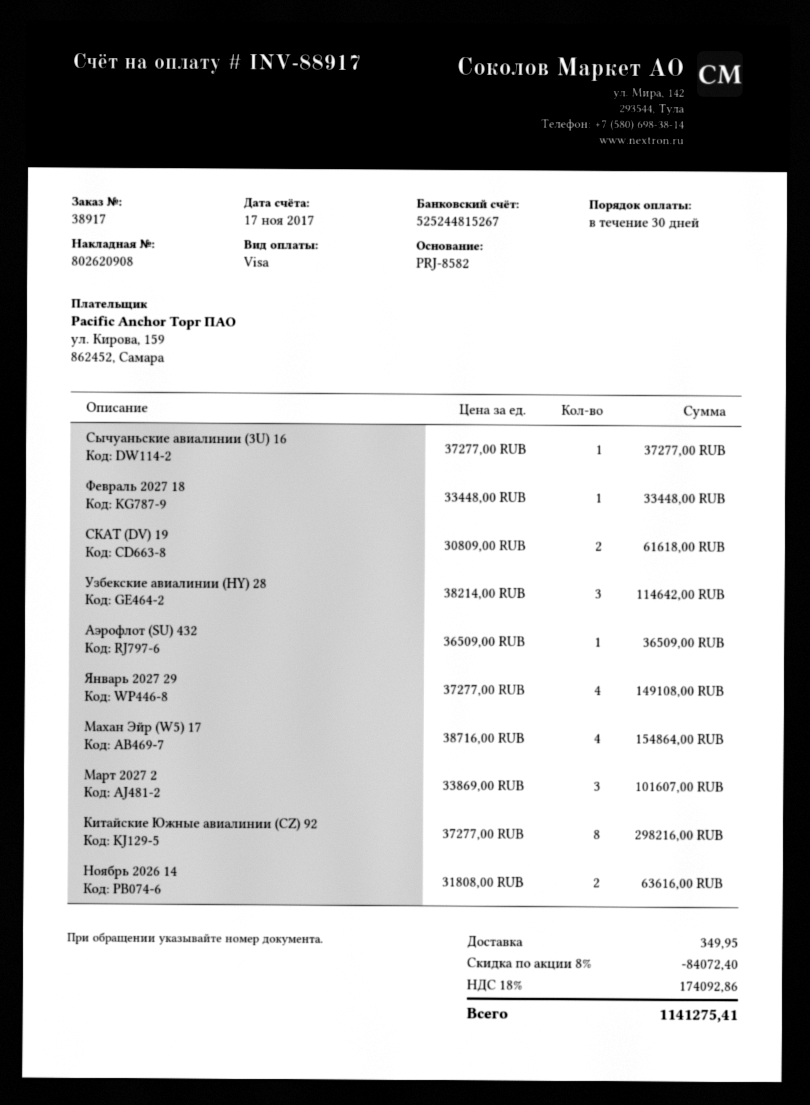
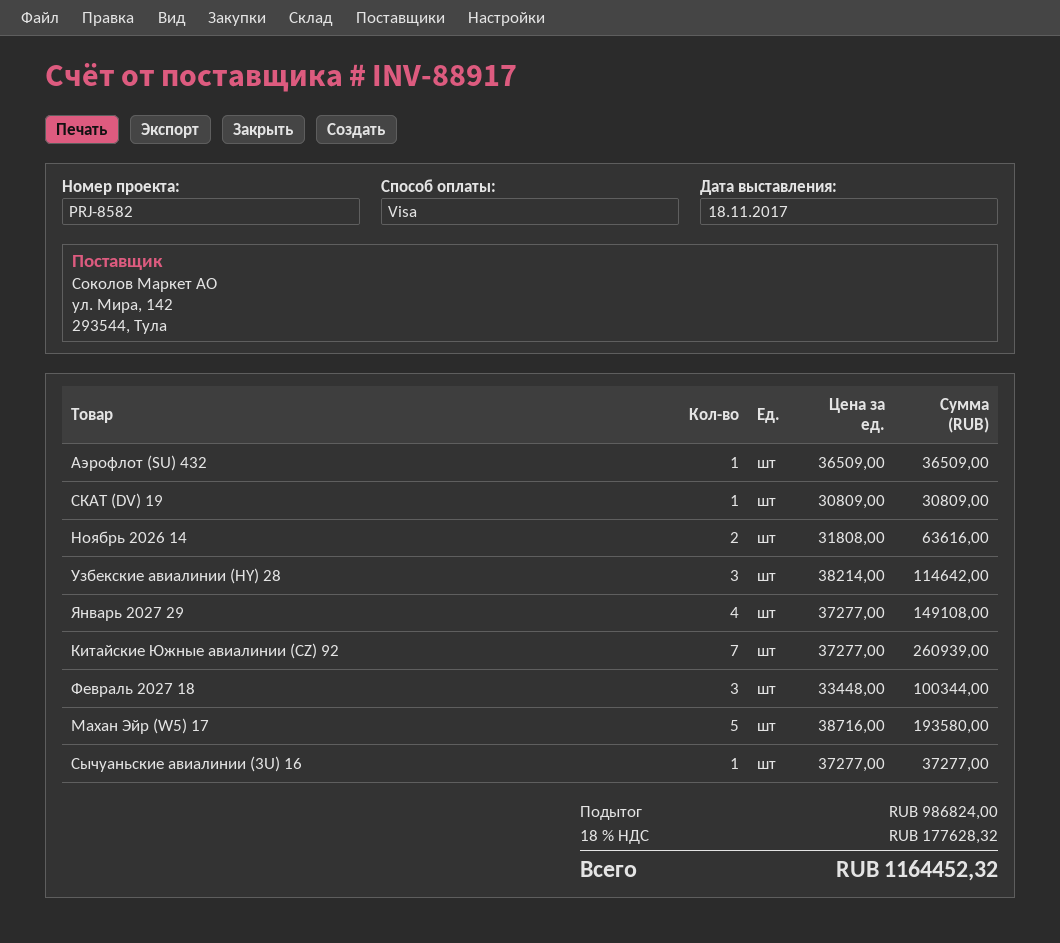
invoice date: 2017-11-17 -> 2017-11-18
Февраль 2027 18: 1 x 33448.00 = 33448.00 -> 3 x 33448.00 = 100344.00
СКАТ (DV) 19: 2 x 30809.00 = 61618.00 -> 1 x 30809.00 = 30809.00
Махан Эйр (W5) 17: 4 x 38716.00 = 154864.00 -> 5 x 38716.00 = 193580.00
Март 2027 2: 3 x 33869.00 = 101607.00 -> none
Китайские Южные авиалинии (CZ) 92: 8 x 37277.00 = 298216.00 -> 7 x 37277.00 = 260939.00
discount: 8% = 84072.40 -> none
shipping: 349.95 -> none
tax: 18% = 174092.86 -> 18% = 177628.32
total: 1141275.41 -> 1164452.32

